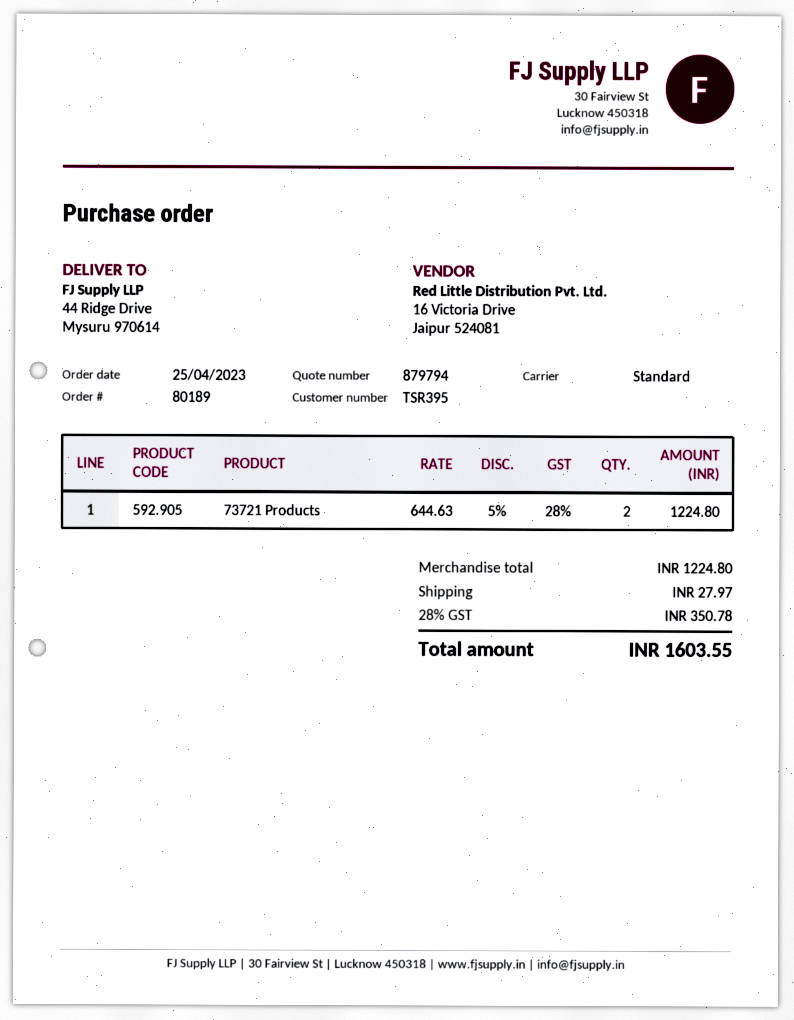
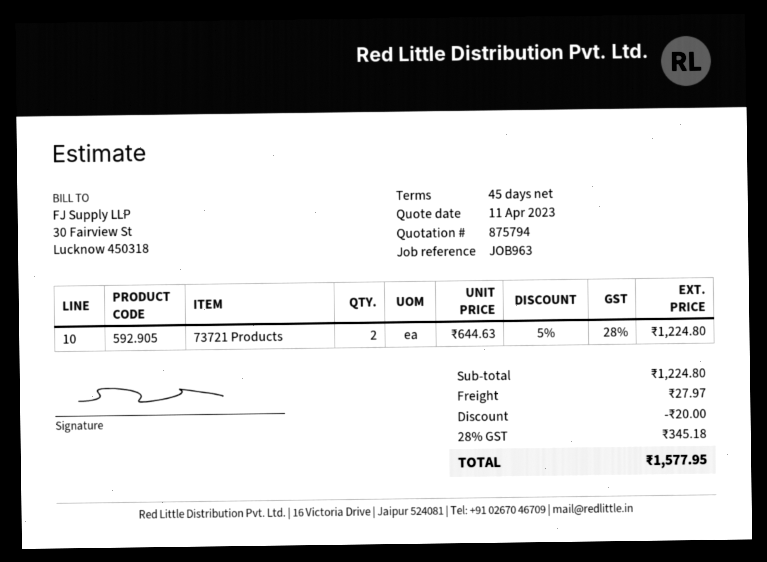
quote number: 879794 -> 875794
discount: none -> 20.00
tax: 28% = 350.78 -> 28% = 345.18
total: 1603.55 -> 1577.95

